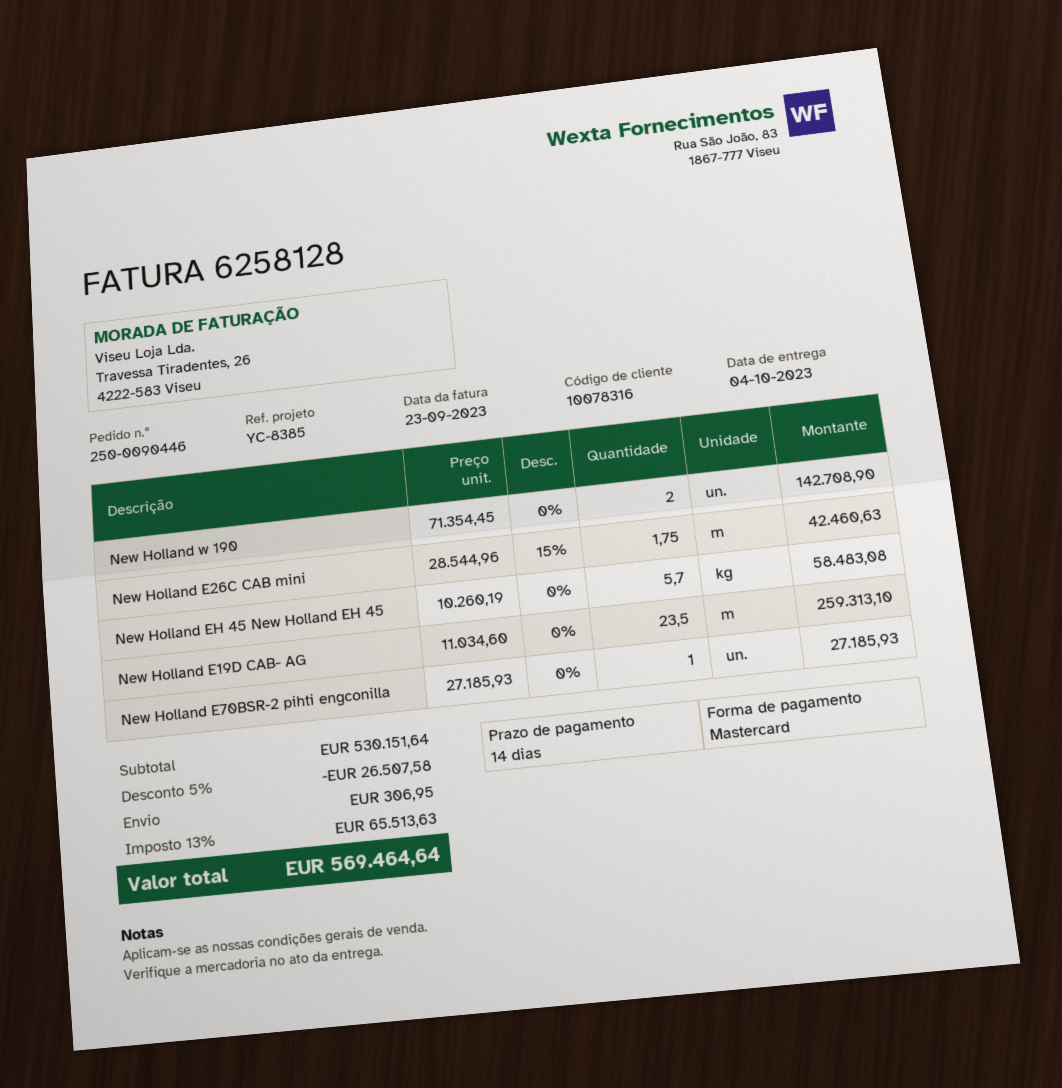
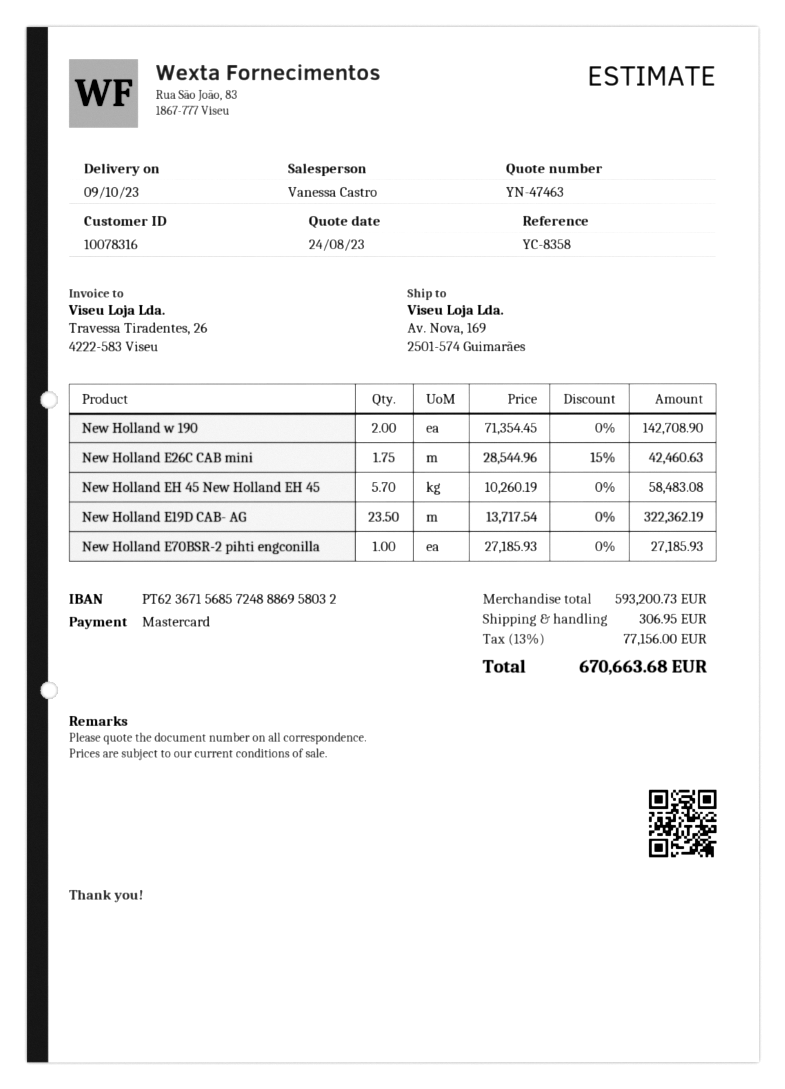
delivery date: 2023-10-04 -> 2023-10-09
reference: YC-8385 -> YC-8358
New Holland E19D CAB- AG: 23.5 x 11034.60 = 259313.10 -> 23.5 x 13717.54 = 322362.19
subtotal: 530151.64 -> 593200.73
discount: 5% = 26507.58 -> none
tax: 13% = 65513.63 -> 13% = 77156.00
total: 569464.64 -> 670663.68

